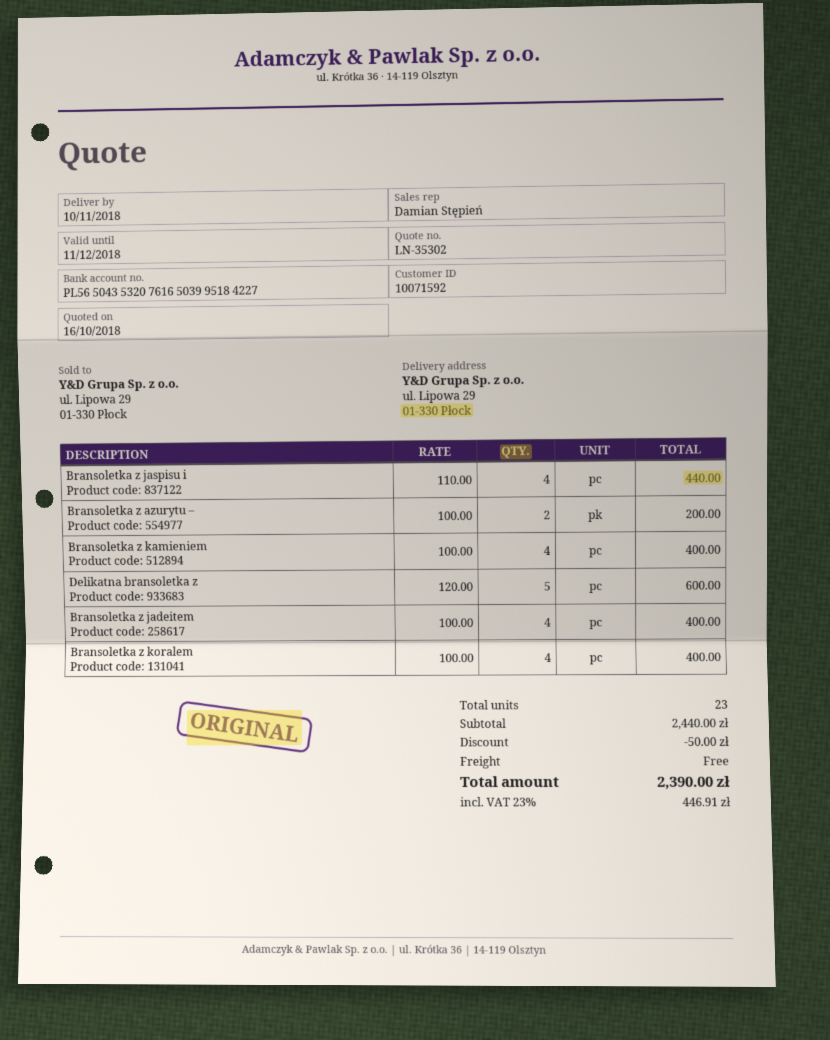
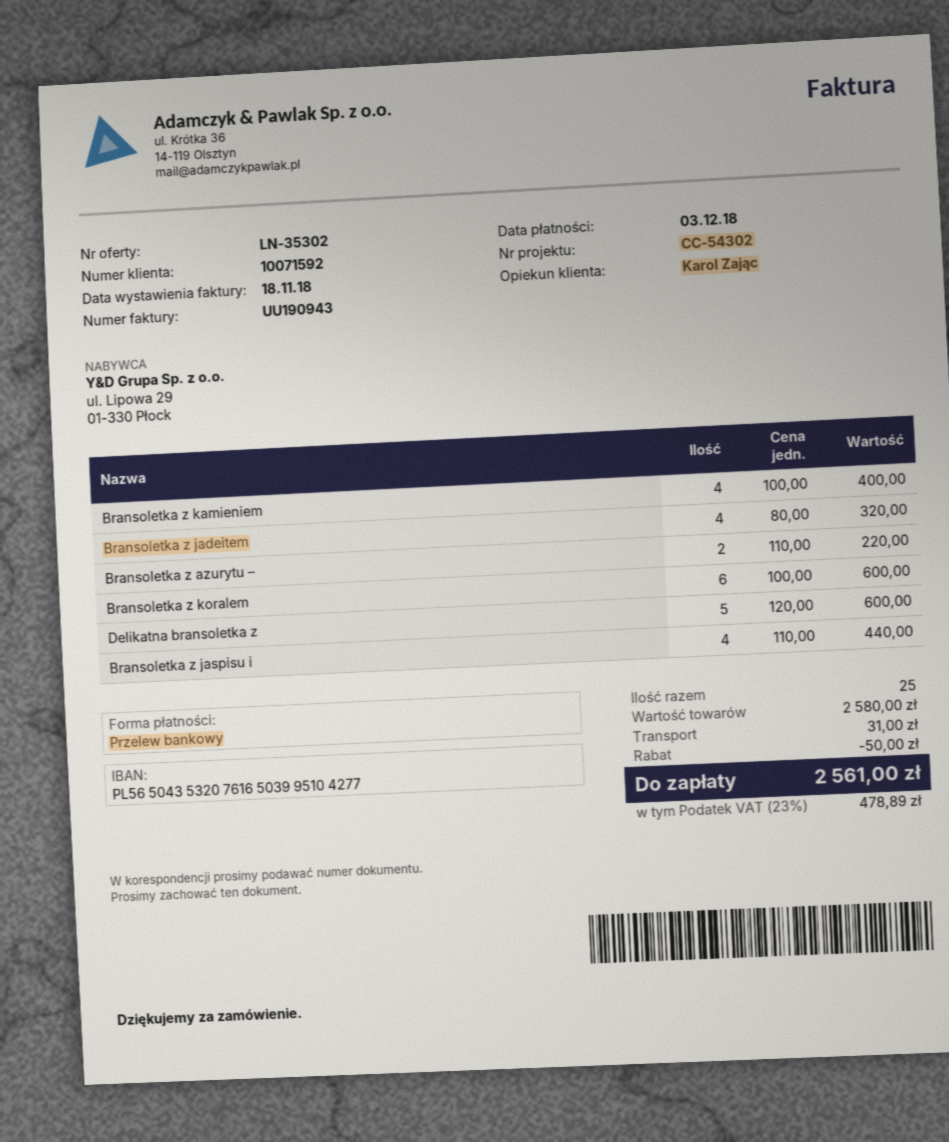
sales rep: Damian Stępień -> Karol Zając
bank account: PL56504353207616503995184227 -> PL56504353207616503995104277
Bransoletka z azurytu –: 2 x 100.00 = 200.00 -> 2 x 110.00 = 220.00
Bransoletka z jadeitem: 4 x 100.00 = 400.00 -> 4 x 80.00 = 320.00
Bransoletka z koralem: 4 x 100.00 = 400.00 -> 6 x 100.00 = 600.00
total quantity: 23 -> 25
subtotal: 2440.00 -> 2580.00
shipping: 0.00 -> 31.00
tax: 23% = 446.91 -> 23% = 478.89
total: 2390.00 -> 2561.00

